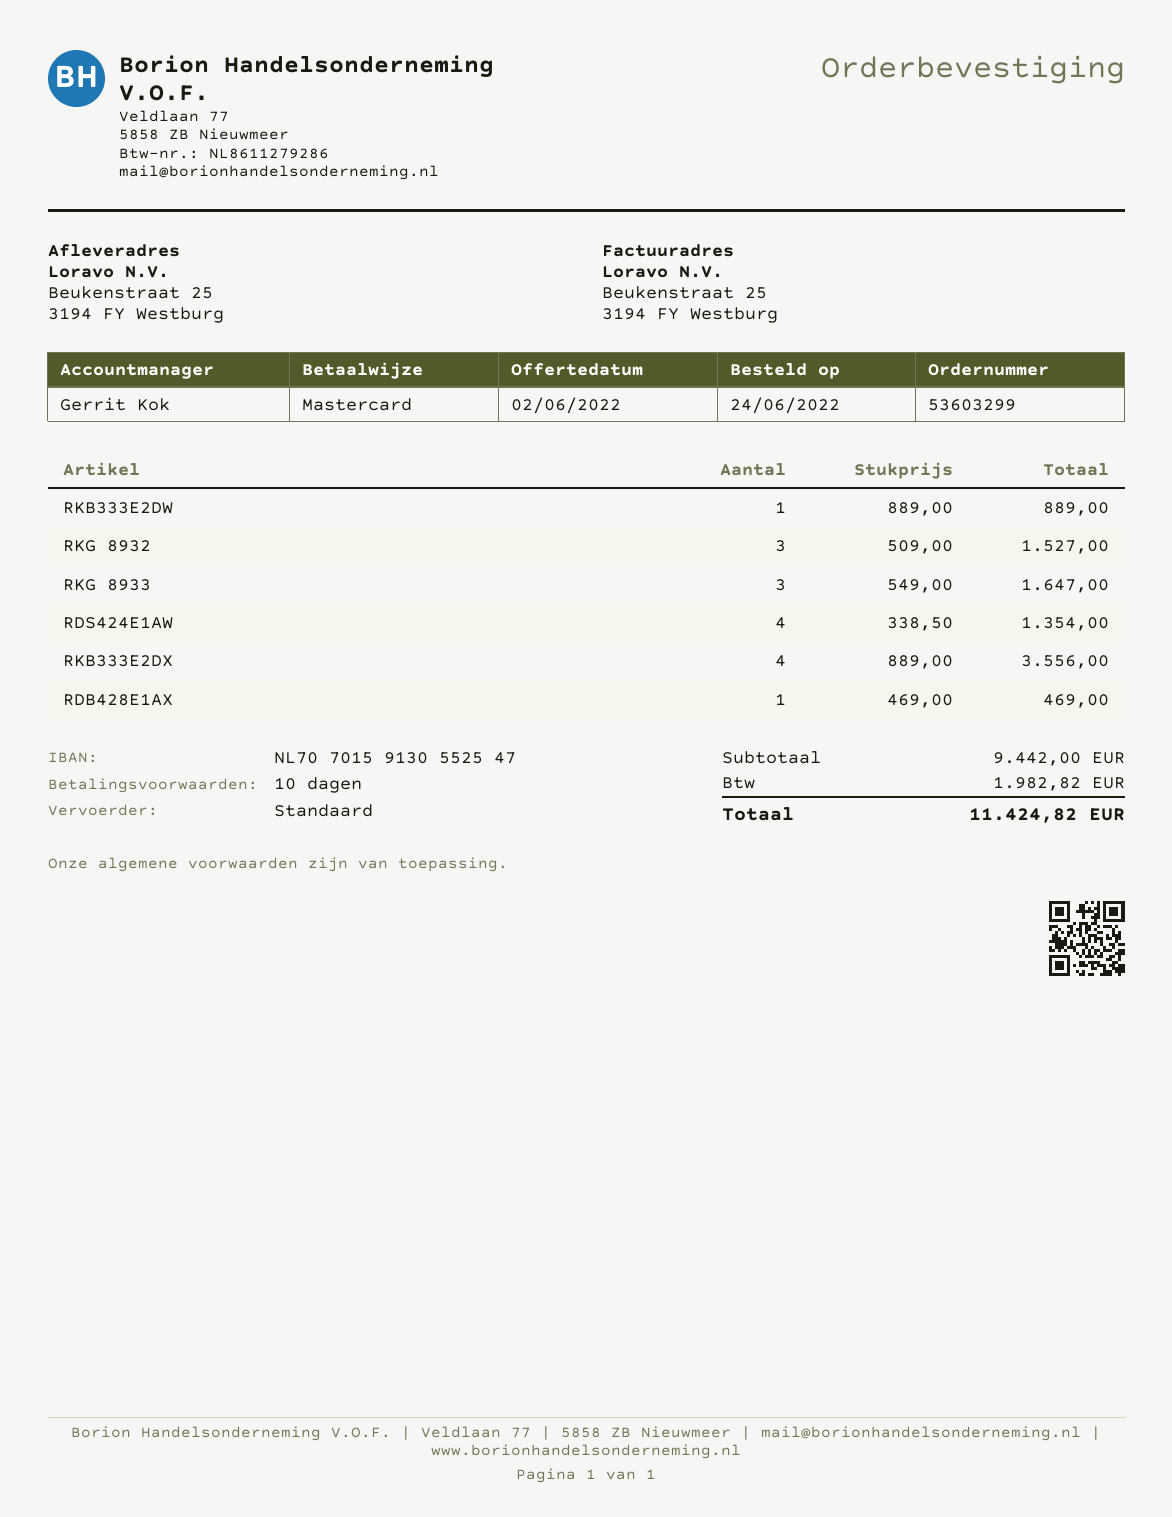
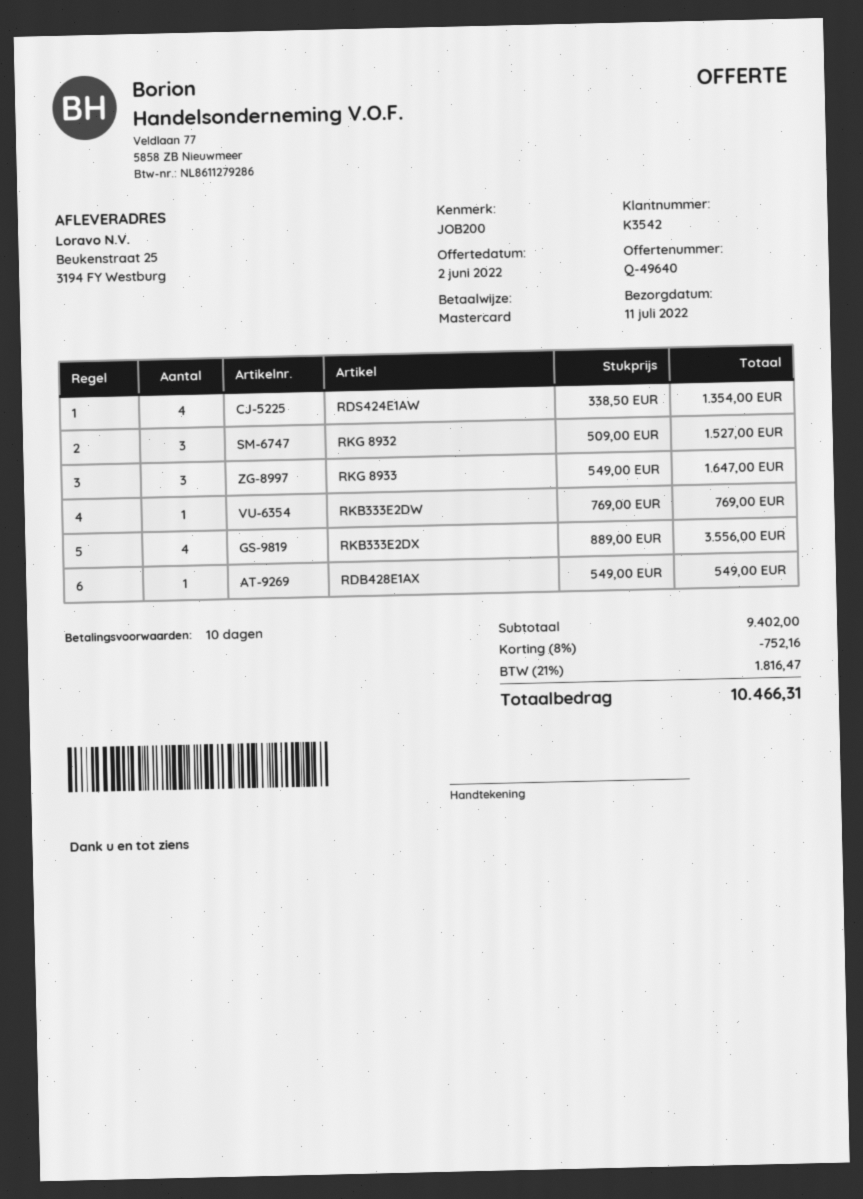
RKB333E2DW: 1 x 889.00 = 889.00 -> 1 x 769.00 = 769.00
RDB428E1AX: 1 x 469.00 = 469.00 -> 1 x 549.00 = 549.00
subtotal: 9442.00 -> 9402.00
discount: none -> 8% = 752.16
tax: 1982.82 -> 1816.47
total: 11424.82 -> 10466.31

